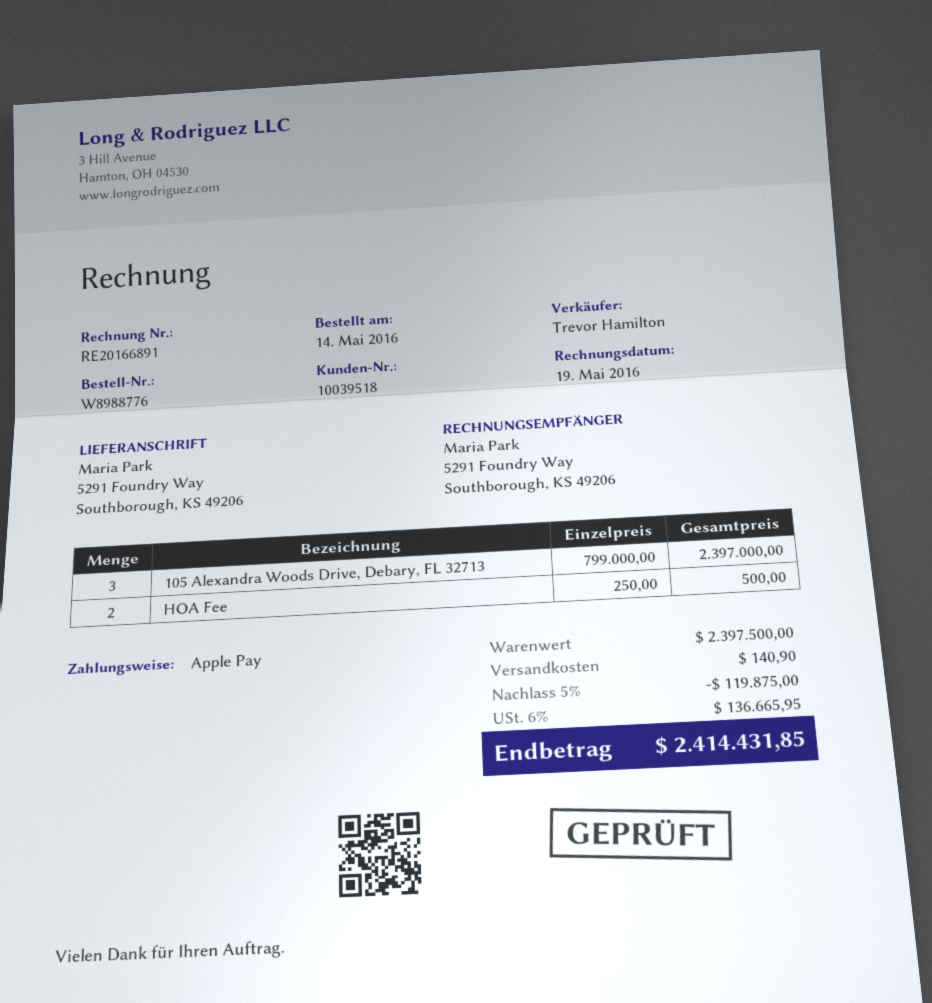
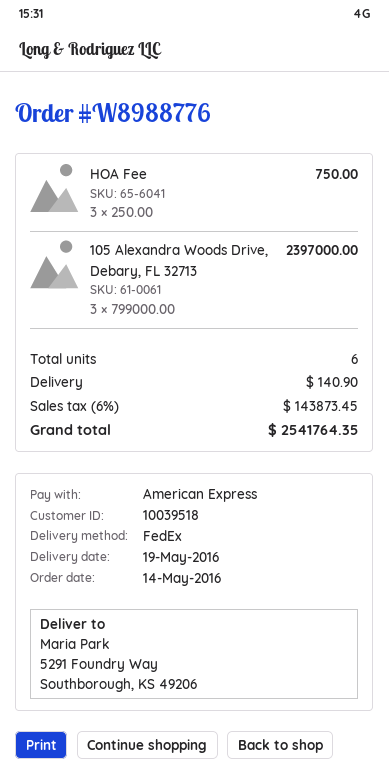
payment method: Apple Pay -> American Express
HOA Fee: 2 x 250.00 = 500.00 -> 3 x 250.00 = 750.00
discount: 5% = 119875.00 -> none
tax: 6% = 136665.95 -> 6% = 143873.45
total: 2414431.85 -> 2541764.35

